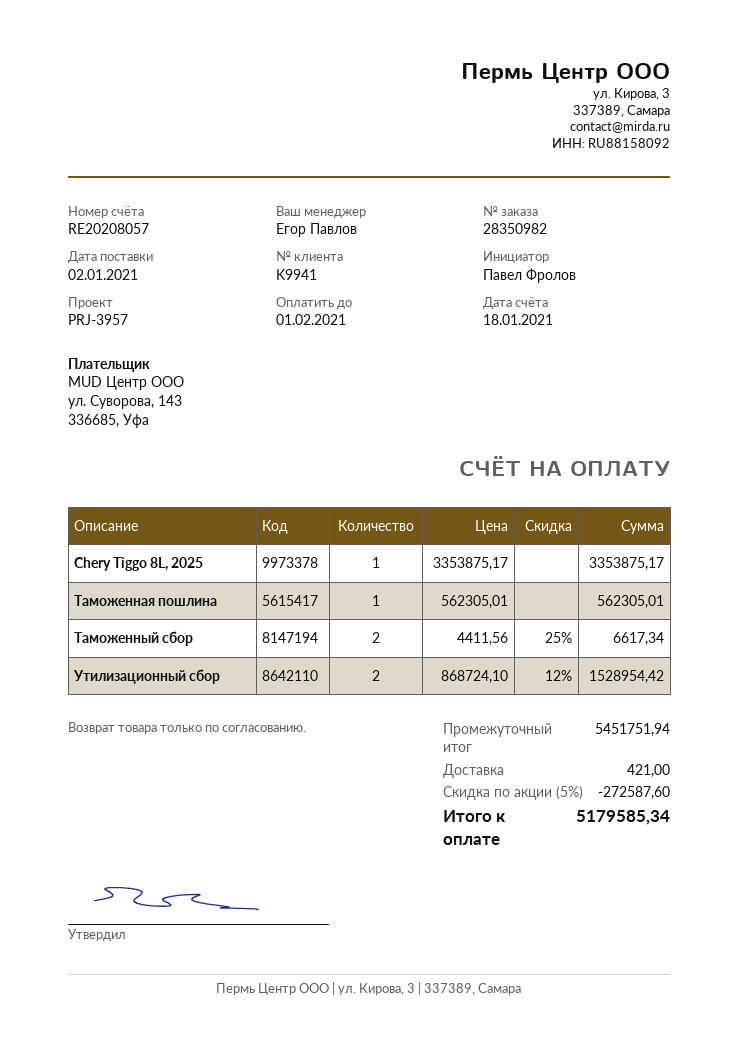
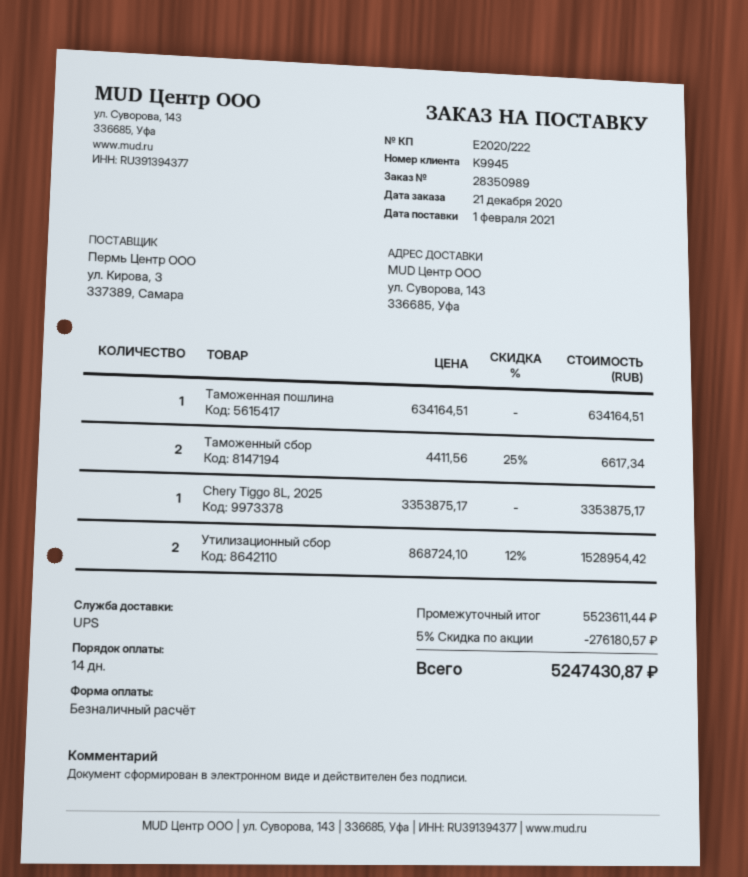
order number: 28350982 -> 28350989
delivery date: 2021-01-02 -> 2021-02-01
customer number: K9941 -> K9945
Таможенная пошлина: 1 x 562305.01 = 562305.01 -> 1 x 634164.51 = 634164.51
subtotal: 5451751.94 -> 5523611.44
discount: 5% = 272587.60 -> 5% = 276180.57
shipping: 421.00 -> none
total: 5179585.34 -> 5247430.87

